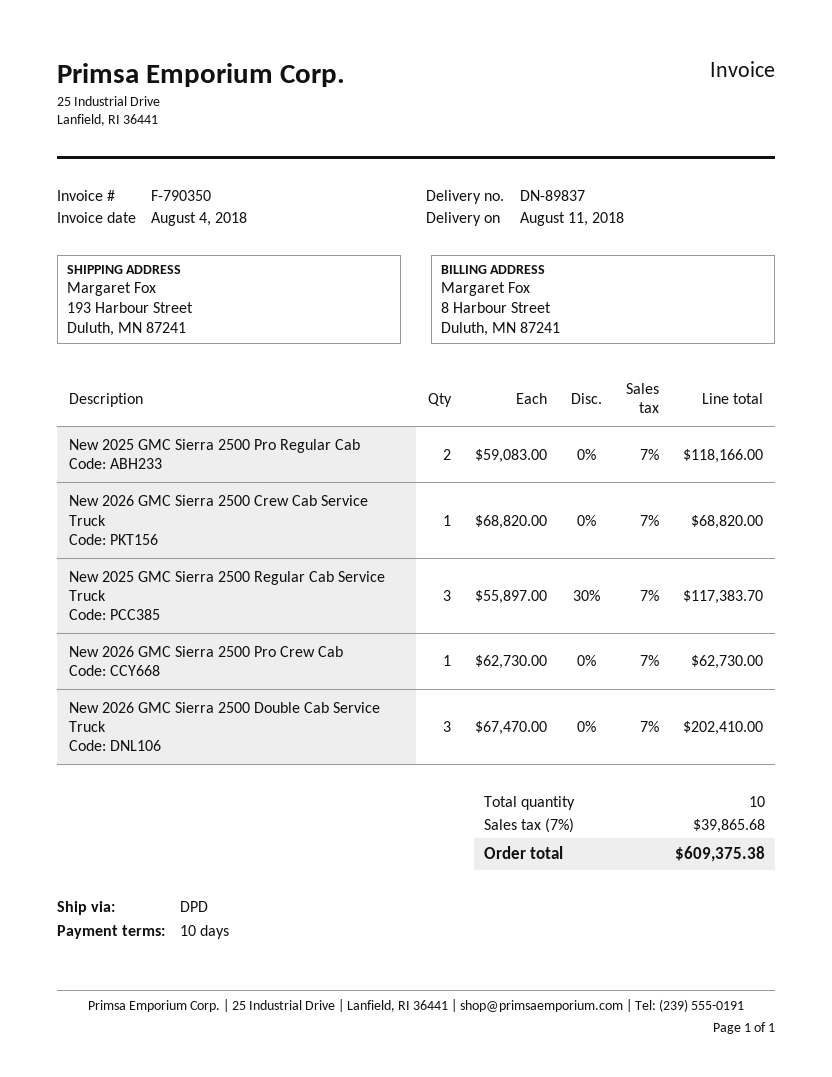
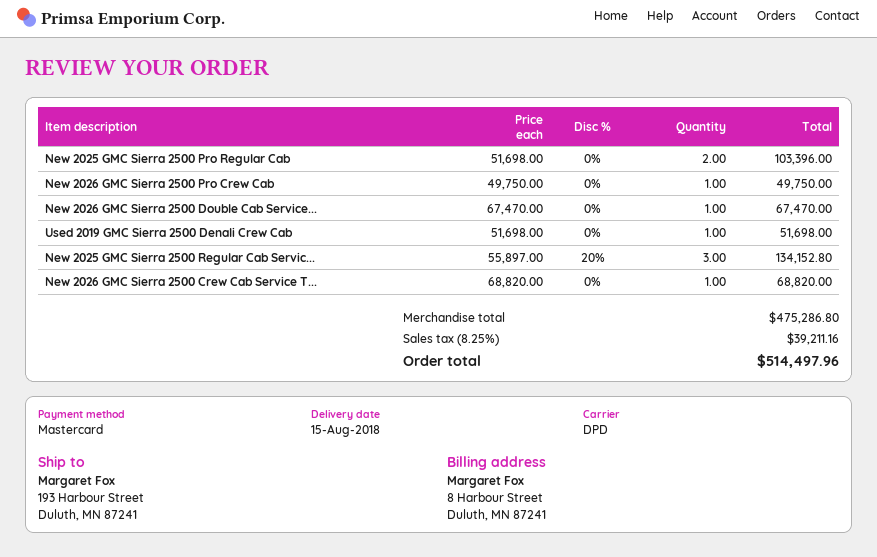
delivery date: 2018-08-11 -> 2018-08-15
New 2025 GMC Sierra 2500 Pro Regular Cab: 2 x 59083.00 = 118166.00 -> 2 x 51698.00 = 103396.00
New 2025 GMC Sierra 2500 Regular Cab Service Truck: 3 x 55897.00 - 30% = 117383.70 -> 3 x 55897.00 - 20% = 134152.80
New 2026 GMC Sierra 2500 Pro Crew Cab: 1 x 62730.00 = 62730.00 -> 1 x 49750.00 = 49750.00
New 2026 GMC Sierra 2500 Double Cab Service Truck: 3 x 67470.00 = 202410.00 -> 1 x 67470.00 = 67470.00
Used 2019 GMC Sierra 2500 Denali Crew Cab: none -> 1 x 51698.00 = 51698.00
tax: 7% = 39865.68 -> 8.25% = 39211.16
total: 609375.38 -> 514497.96

